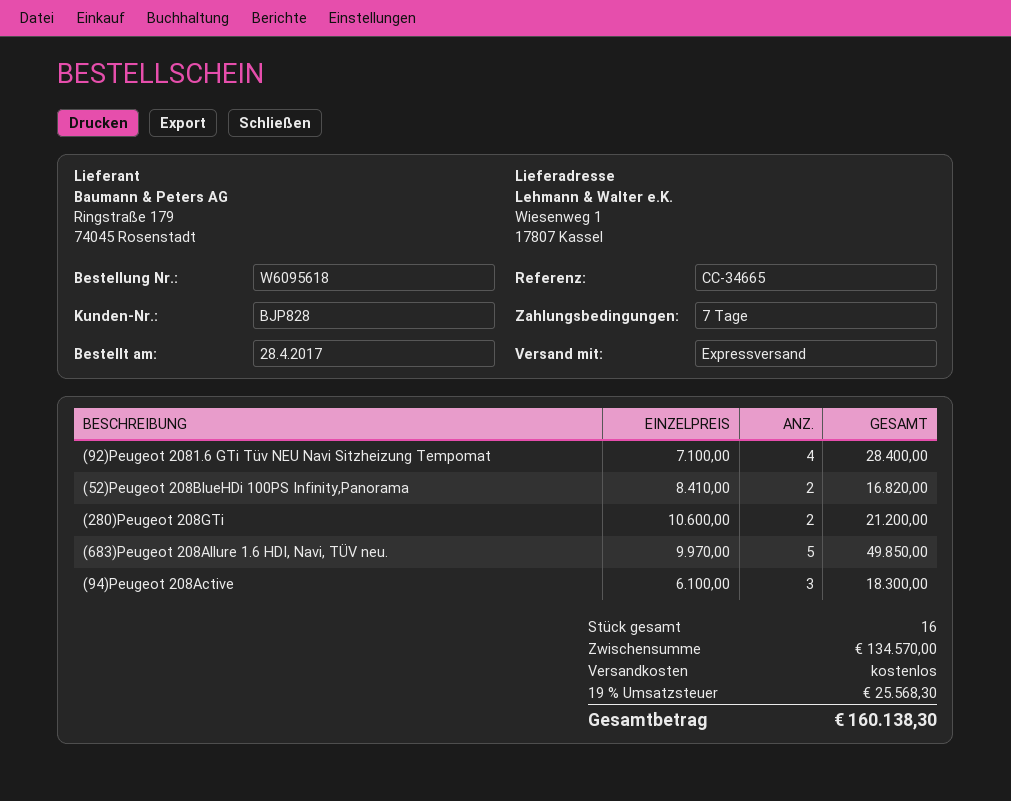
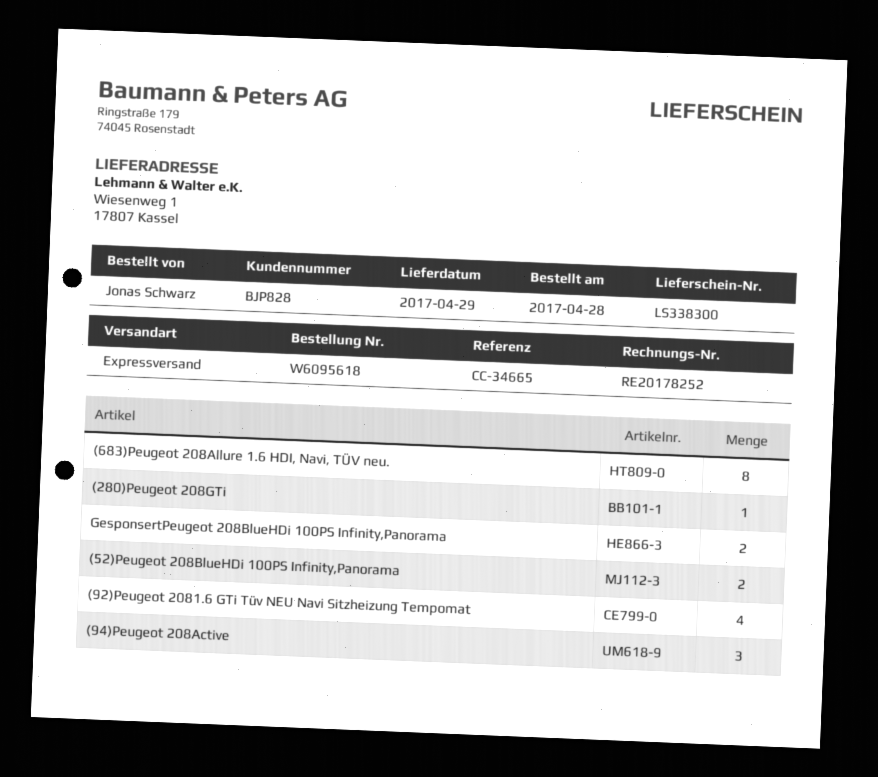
(280)Peugeot 208GTi: 2 -> 1
(683)Peugeot 208Allure 1.6 HDI, Navi, TÜV neu.: 5 -> 8
GesponsertPeugeot 208BlueHDi 100PS Infinity,Panorama: none -> 2

